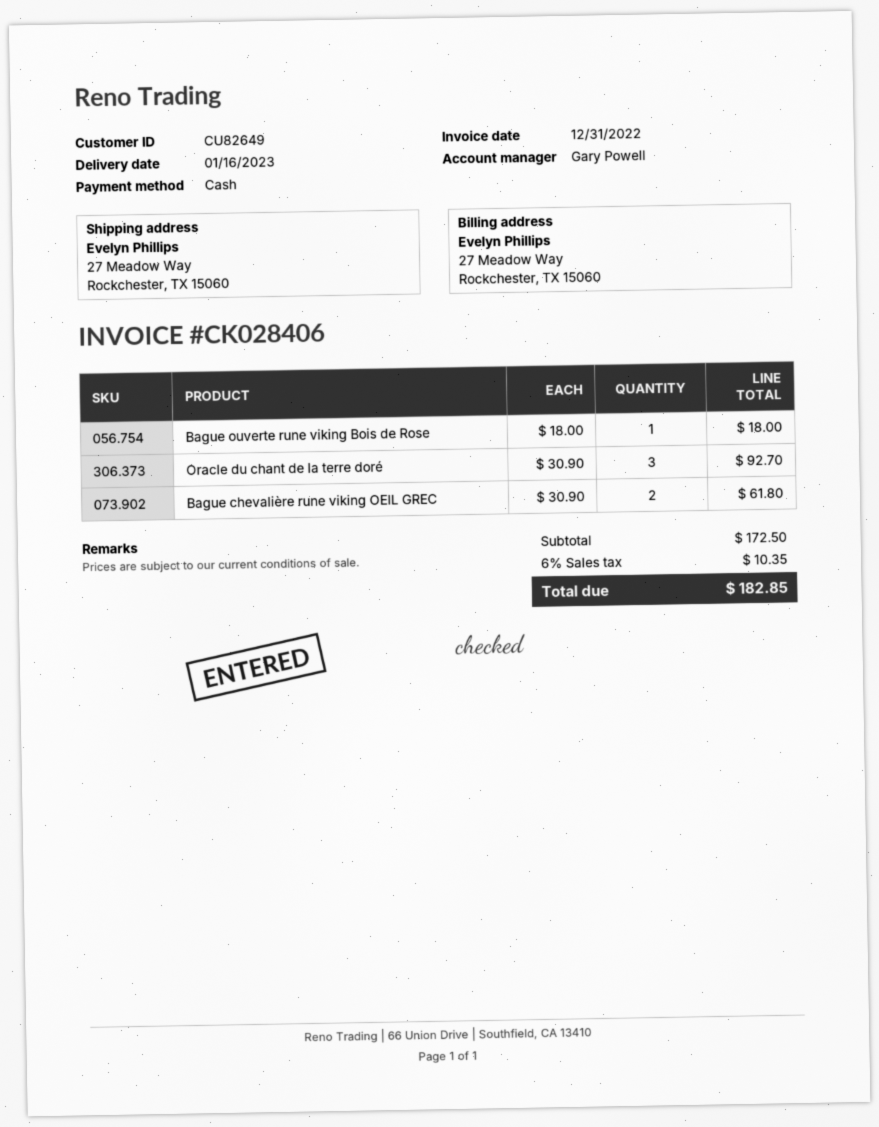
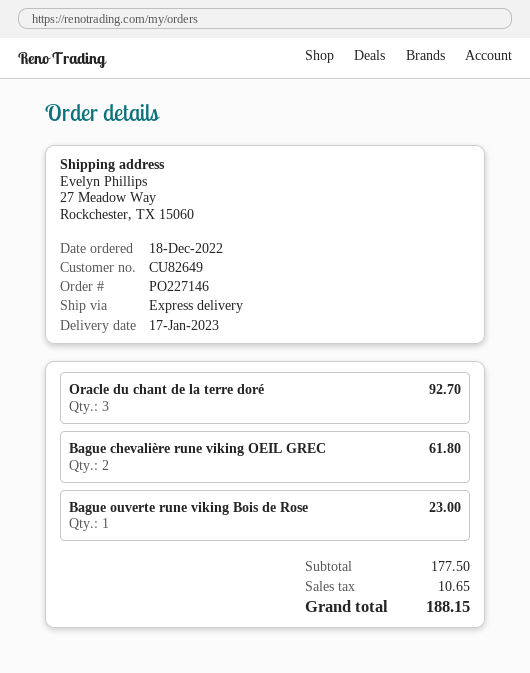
delivery date: 2023-01-16 -> 2023-01-17
Bague ouverte rune viking Bois de Rose: 1 for 18.00 -> 1 for 23.00
subtotal: 172.50 -> 177.50
tax: 10.35 -> 10.65
total: 182.85 -> 188.15

